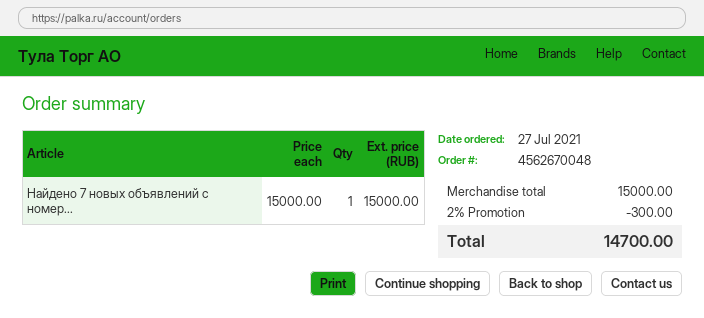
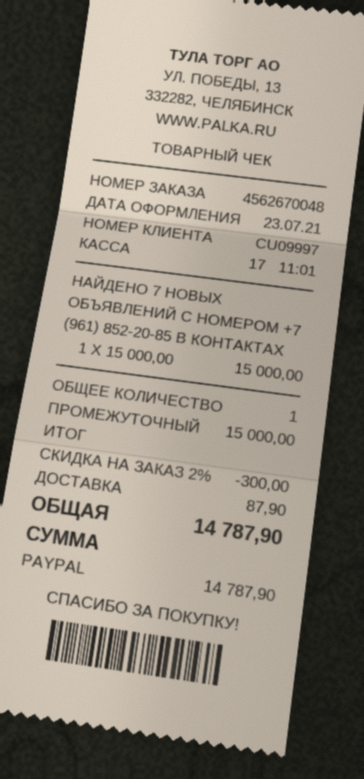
order date: 2021-07-27 -> 2021-07-23
shipping: none -> 87.90
total: 14700.00 -> 14787.90

